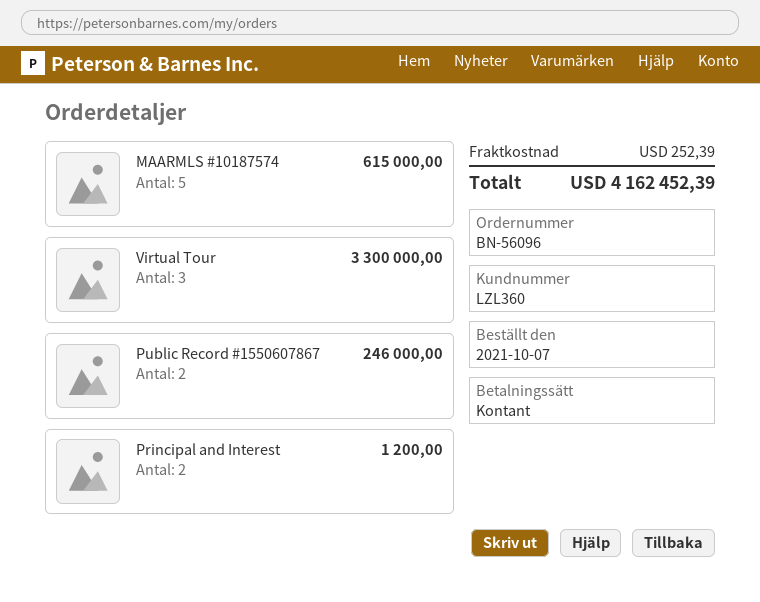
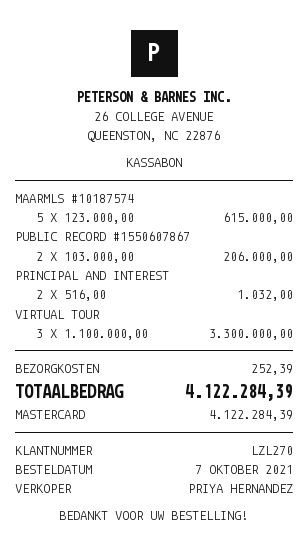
customer number: LZL360 -> LZL270
payment method: cash -> Mastercard
Public Record #1550607867: 2 for 246000.00 -> 2 for 206000.00
Principal and Interest: 2 for 1200.00 -> 2 for 1032.00
total: 4162452.39 -> 4122284.39

